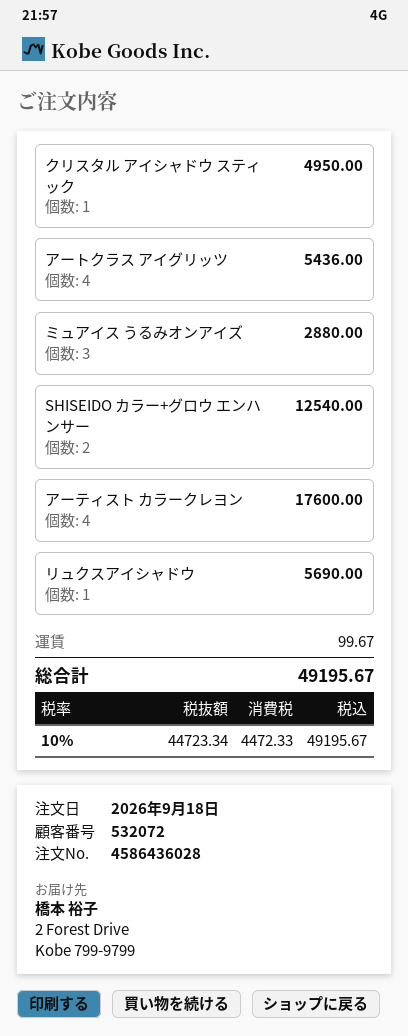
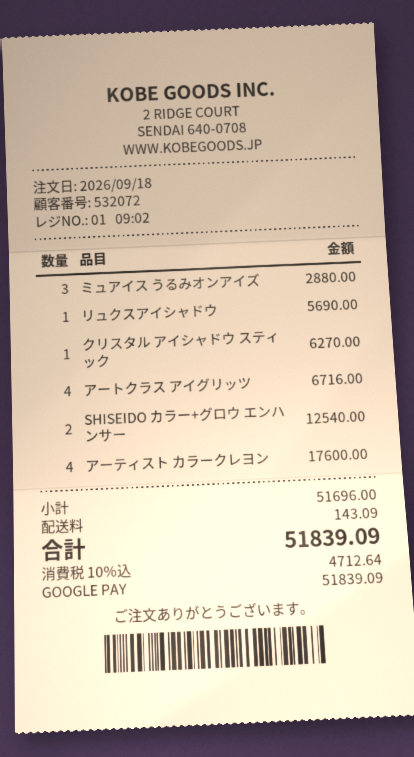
クリスタル アイシャドウ スティック: 1 for 4950.00 -> 1 for 6270.00
アートクラス アイグリッツ: 4 for 5436.00 -> 4 for 6716.00
shipping: 99.67 -> 143.09
tax: 10% = 4472.33 -> 10% = 4712.64
total: 49195.67 -> 51839.09

